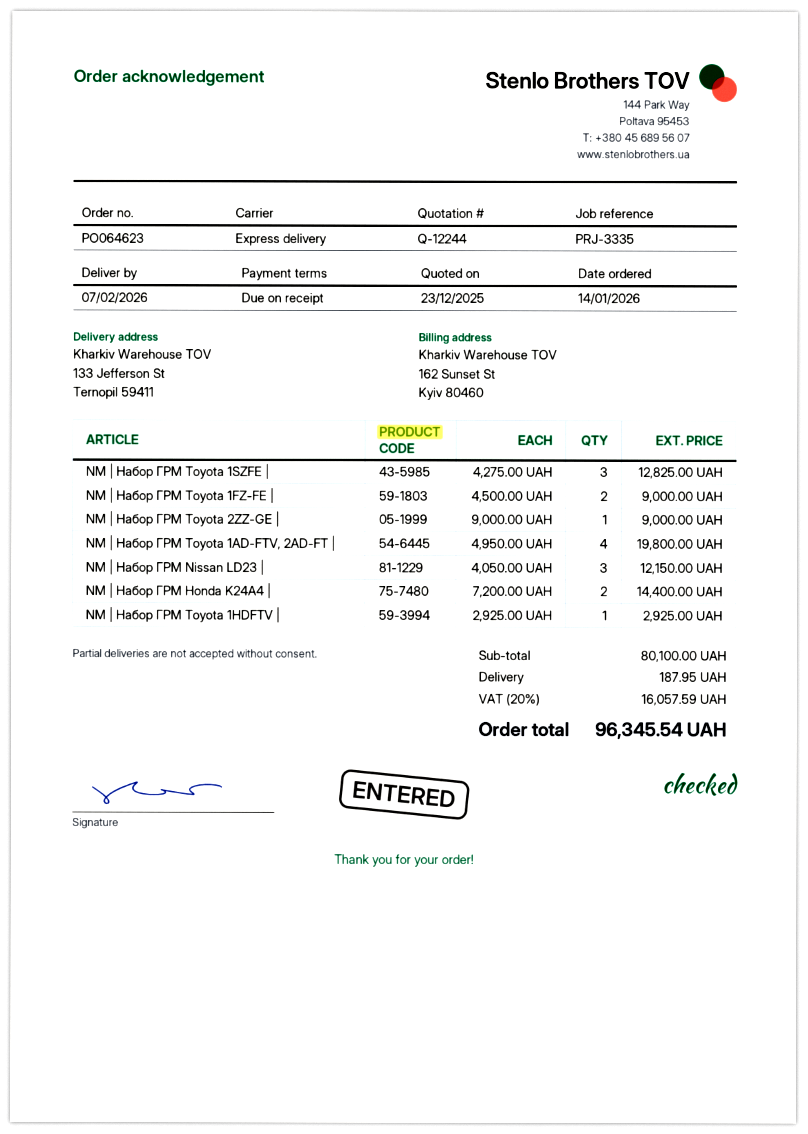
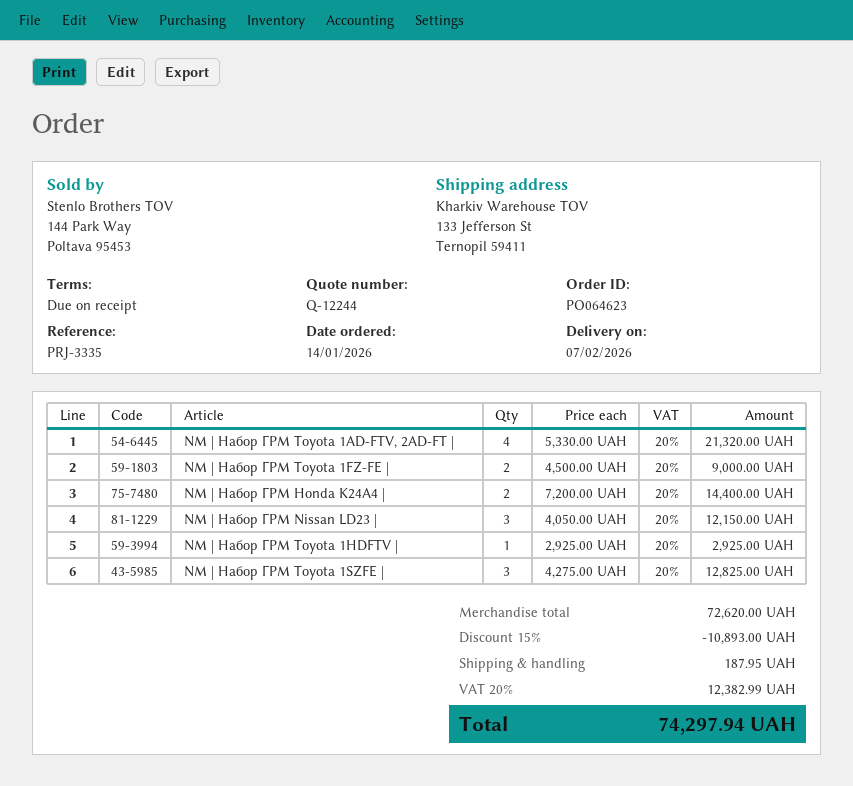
NM | Набор ГРМ Toyota 2ZZ-GE |: 1 x 9000.00 = 9000.00 -> none
NM | Набор ГРМ Toyota 1AD-FTV, 2AD-FT |: 4 x 4950.00 = 19800.00 -> 4 x 5330.00 = 21320.00
subtotal: 80100.00 -> 72620.00
discount: none -> 15% = 10893.00
tax: 20% = 16057.59 -> 20% = 12382.99
total: 96345.54 -> 74297.94

